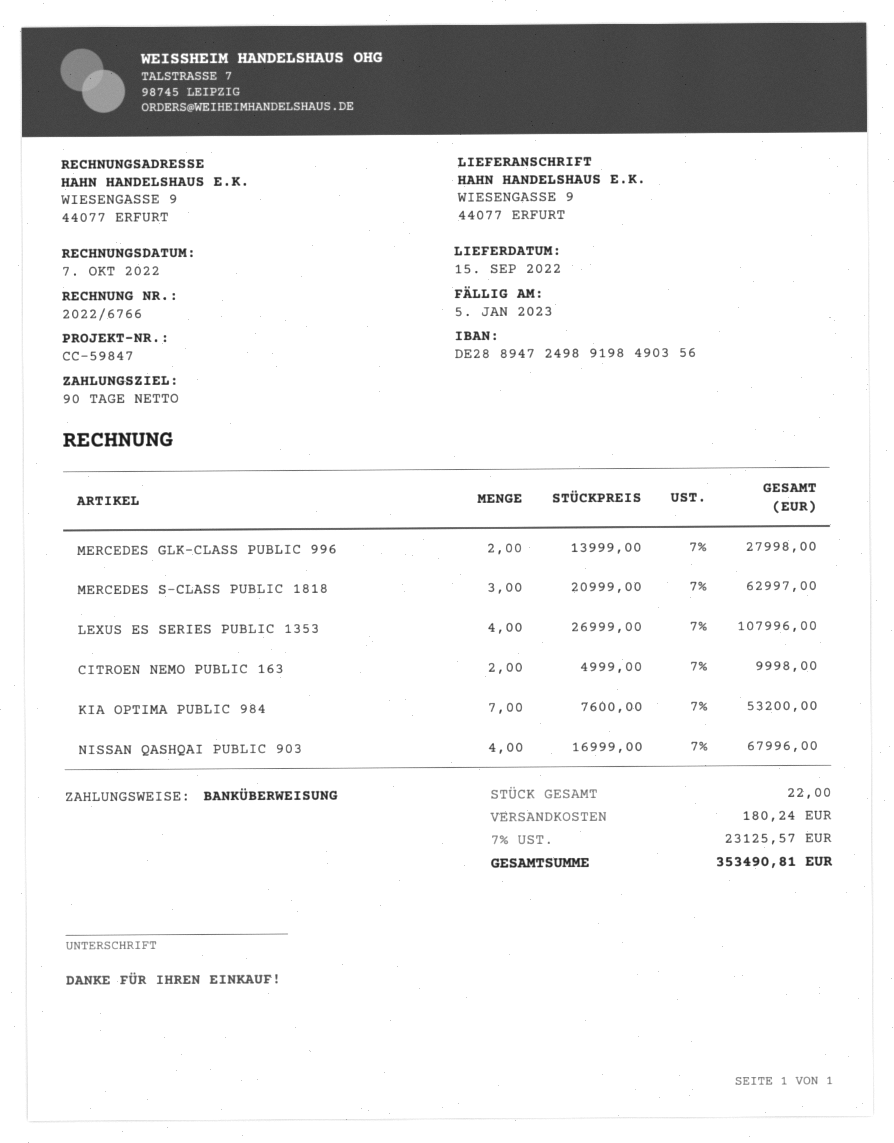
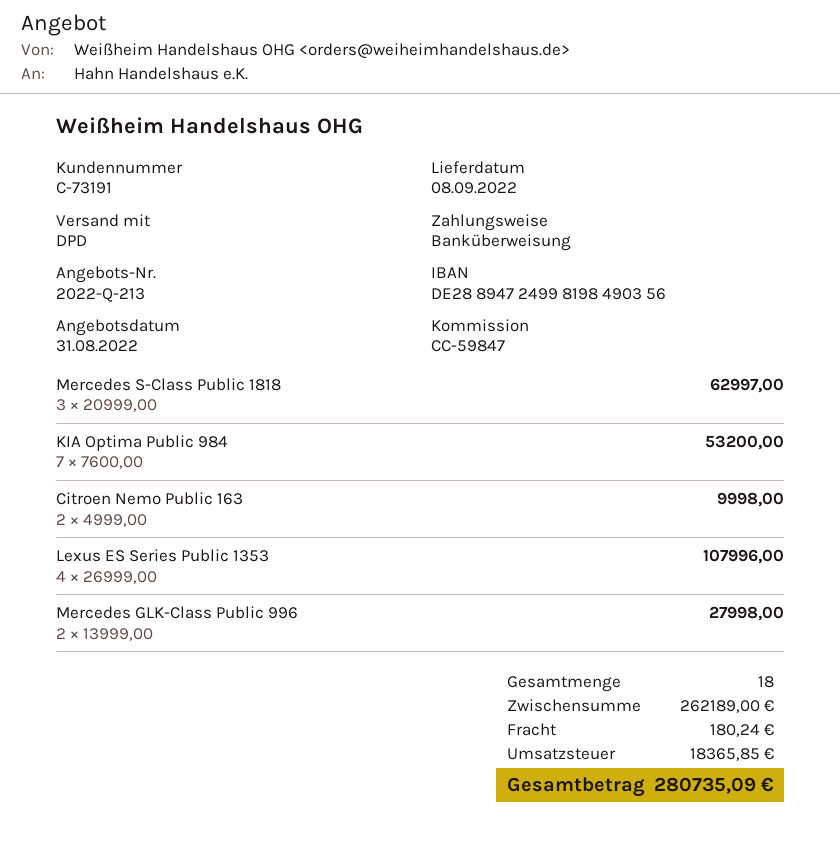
delivery date: 2022-09-15 -> 2022-09-08
bank account: DE28894724989198490356 -> DE28894724998198490356
NISSAN QASHQAI PUBLIC 903: 4 x 16999.00 = 67996.00 -> none
total quantity: 22 -> 18
tax: 23125.57 -> 18365.85
total: 353490.81 -> 280735.09

